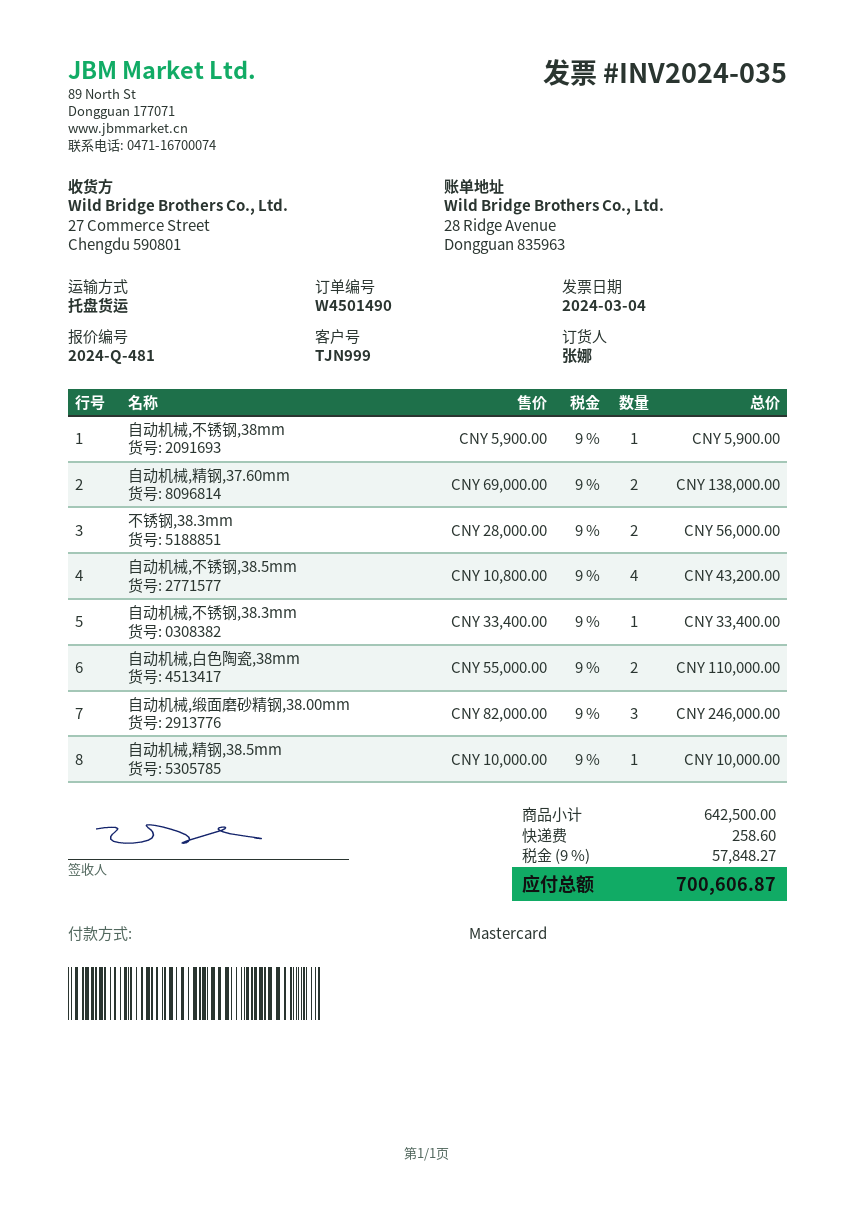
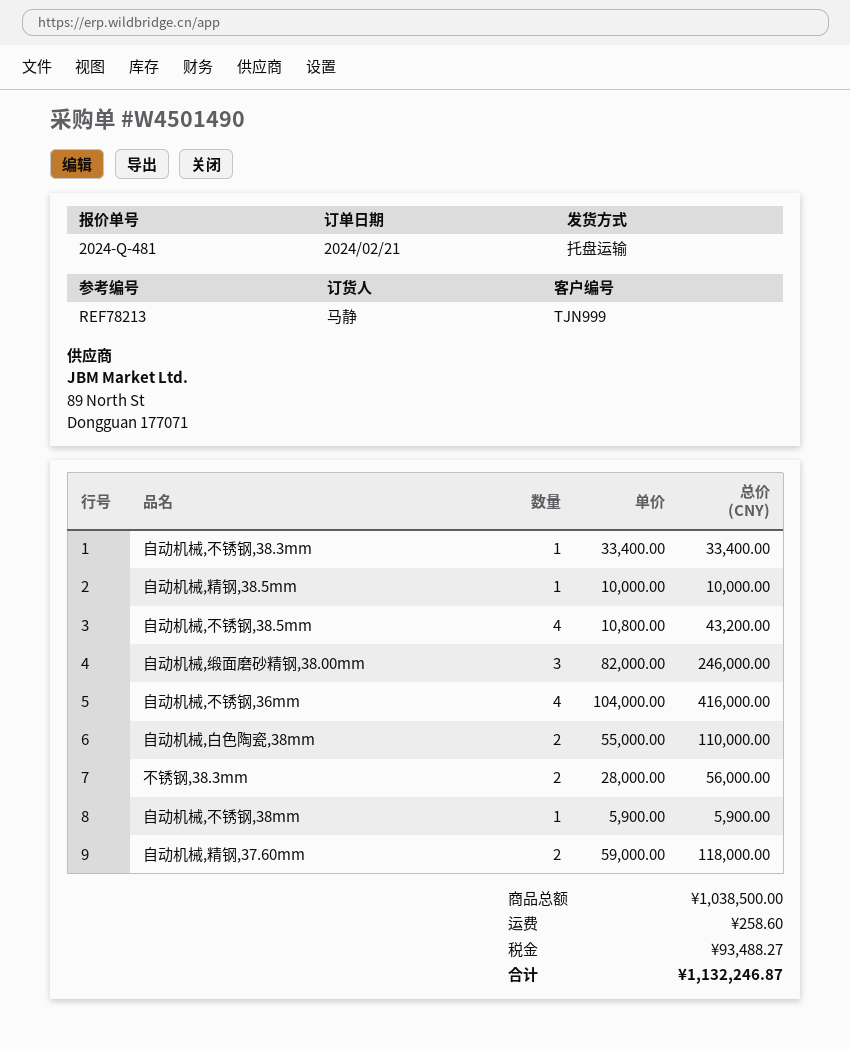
ordered by: 张娜 -> 马静
自动机械,精钢,37.60mm: 2 x 69000.00 = 138000.00 -> 2 x 59000.00 = 118000.00
自动机械,不锈钢,36mm: none -> 4 x 104000.00 = 416000.00
subtotal: 642500.00 -> 1038500.00
tax: 57848.27 -> 93488.27
total: 700606.87 -> 1132246.87

